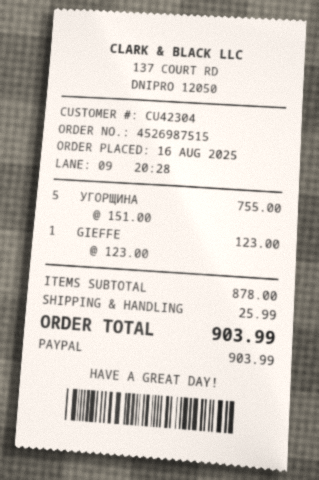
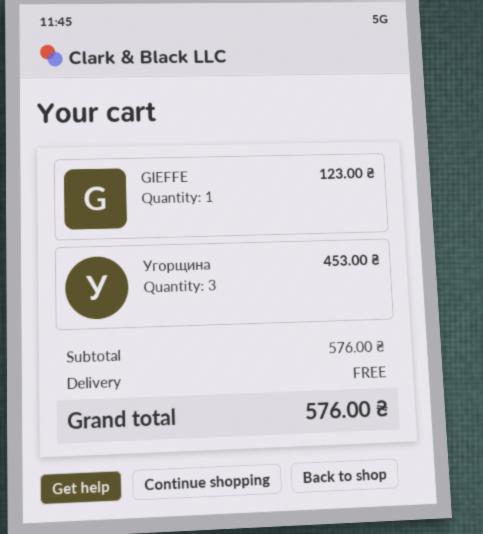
УГОРЩИНА: 5 for 755.00 -> 3 for 453.00
subtotal: 878.00 -> 576.00
shipping: 25.99 -> 0.00
total: 903.99 -> 576.00

